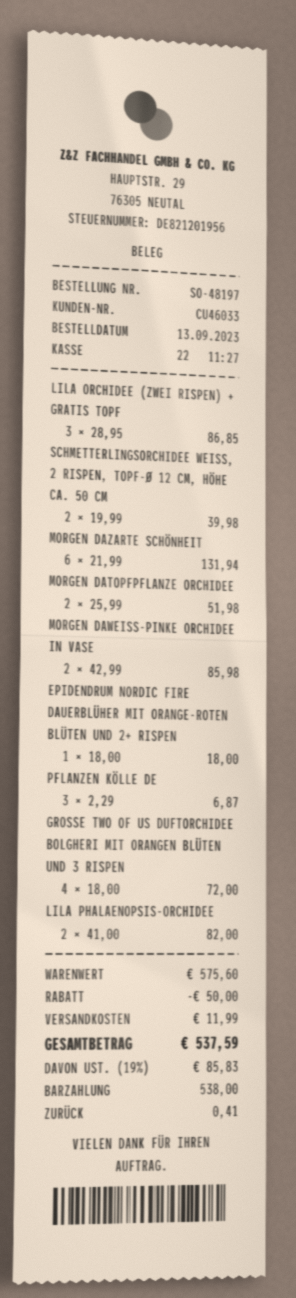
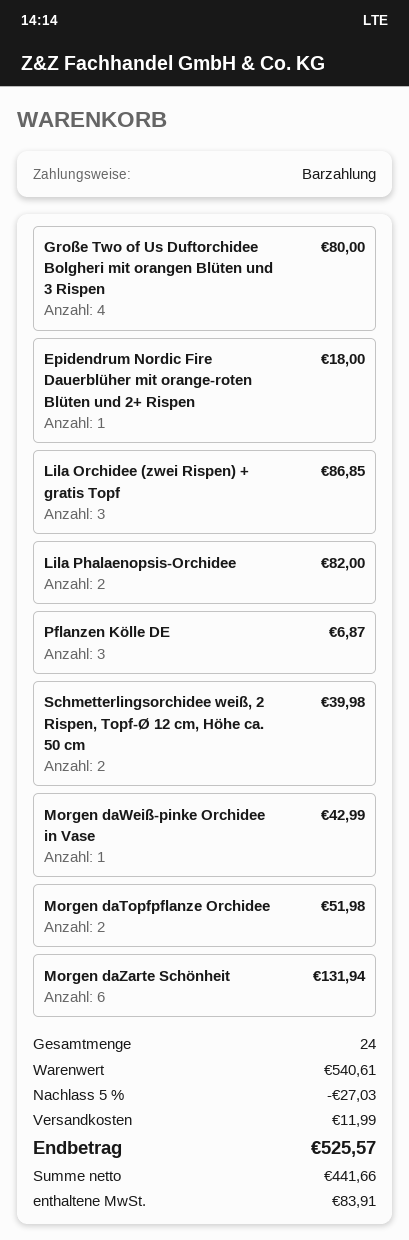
MORGEN DAWEISS-PINKE ORCHIDEE IN VASE: 2 for 85.98 -> 1 for 42.99
GROSSE TWO OF US DUFTORCHIDEE BOLGHERI MIT ORANGEN BLÜTEN UND 3 RISPEN: 4 for 72.00 -> 4 for 80.00
subtotal: 575.60 -> 540.61
discount: 50.00 -> 27.03
tax: 85.83 -> 83.91
total: 537.59 -> 525.57

